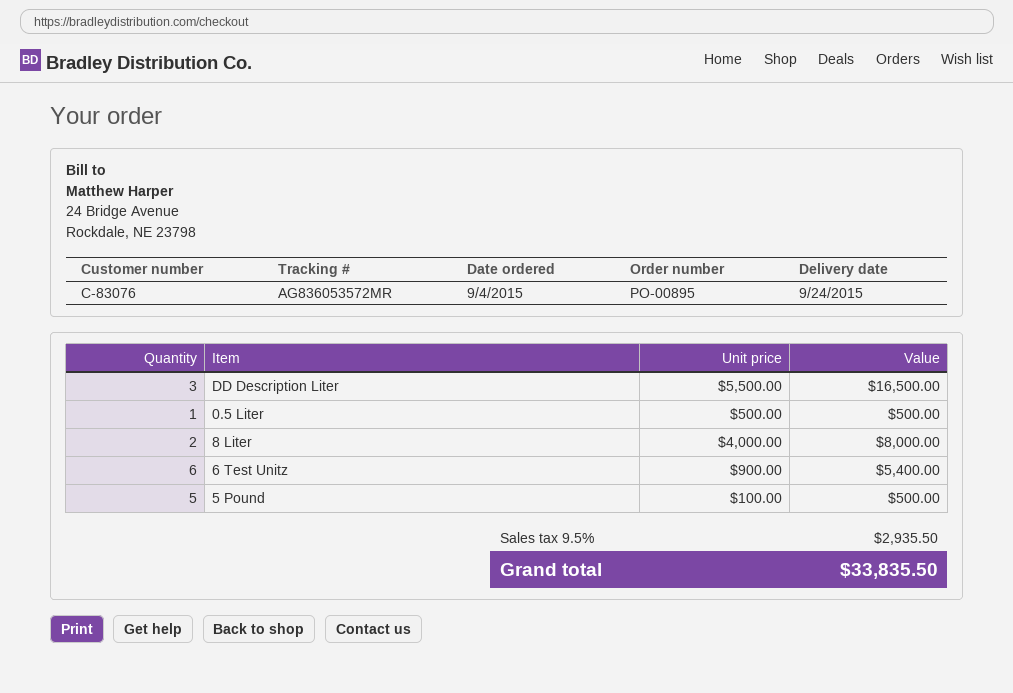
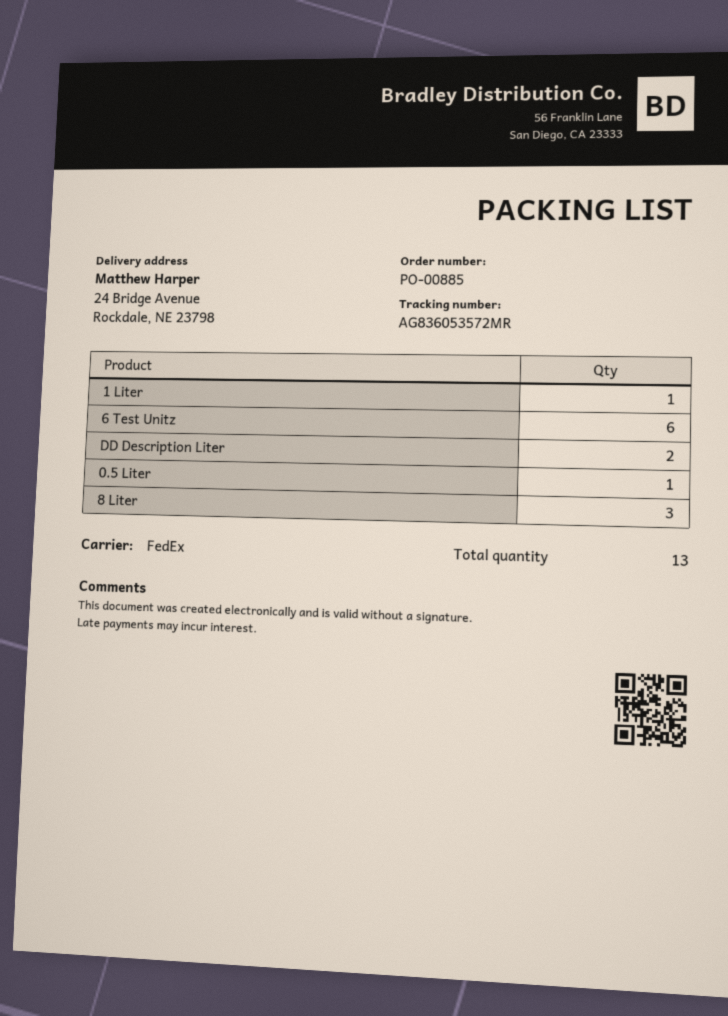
order number: PO-00895 -> PO-00885
DD Description Liter: 3 -> 2
8 Liter: 2 -> 3
5 Pound: 5 -> none
1 Liter: none -> 1

